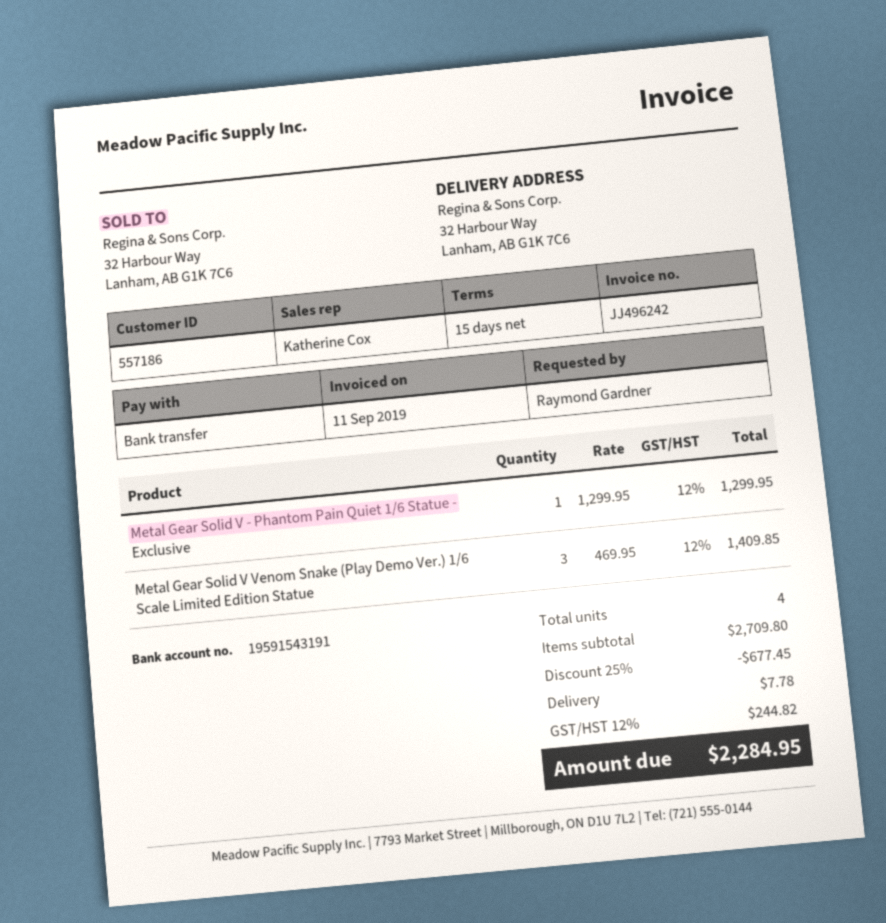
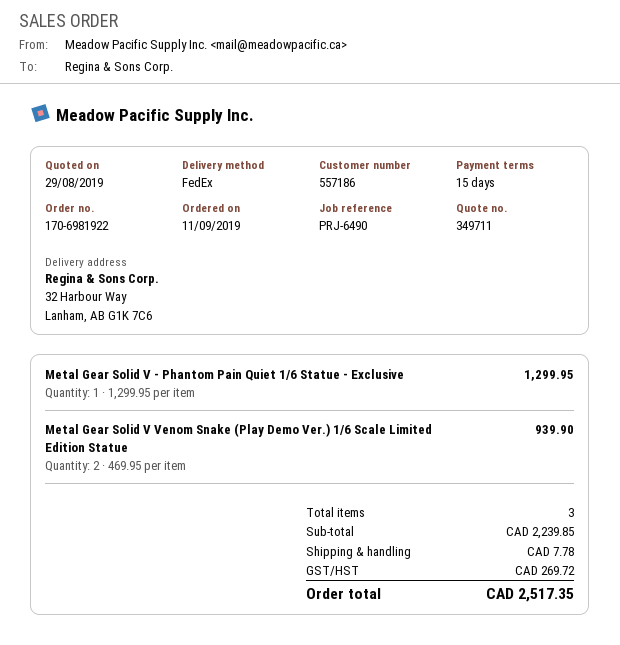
Metal Gear Solid V Venom Snake (Play Demo Ver.) 1/6 Scale Limited Edition Statue: 3 x 469.95 = 1409.85 -> 2 x 469.95 = 939.90
total quantity: 4 -> 3
subtotal: 2709.80 -> 2239.85
discount: 25% = 677.45 -> none
tax: 244.82 -> 269.72
total: 2284.95 -> 2517.35

